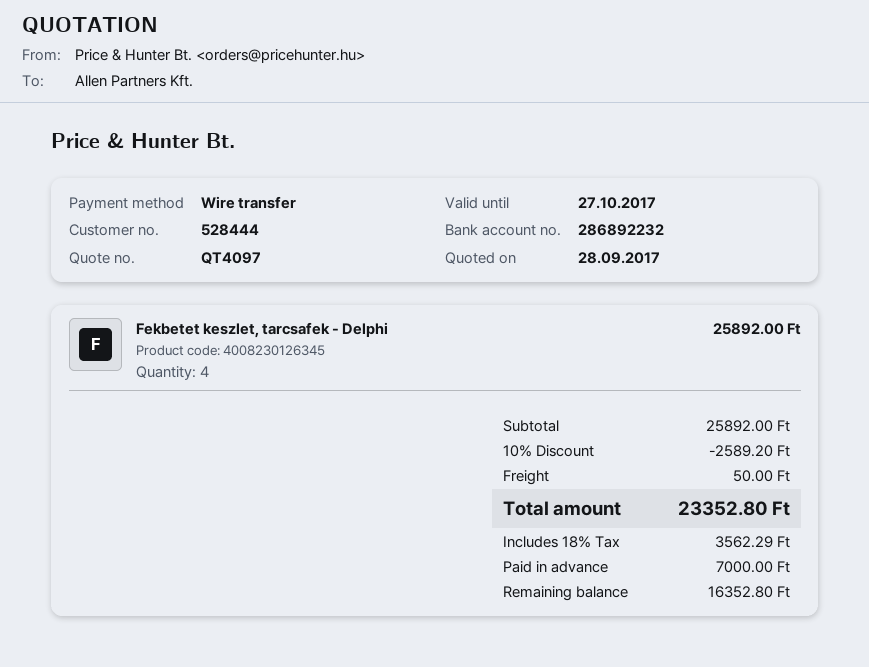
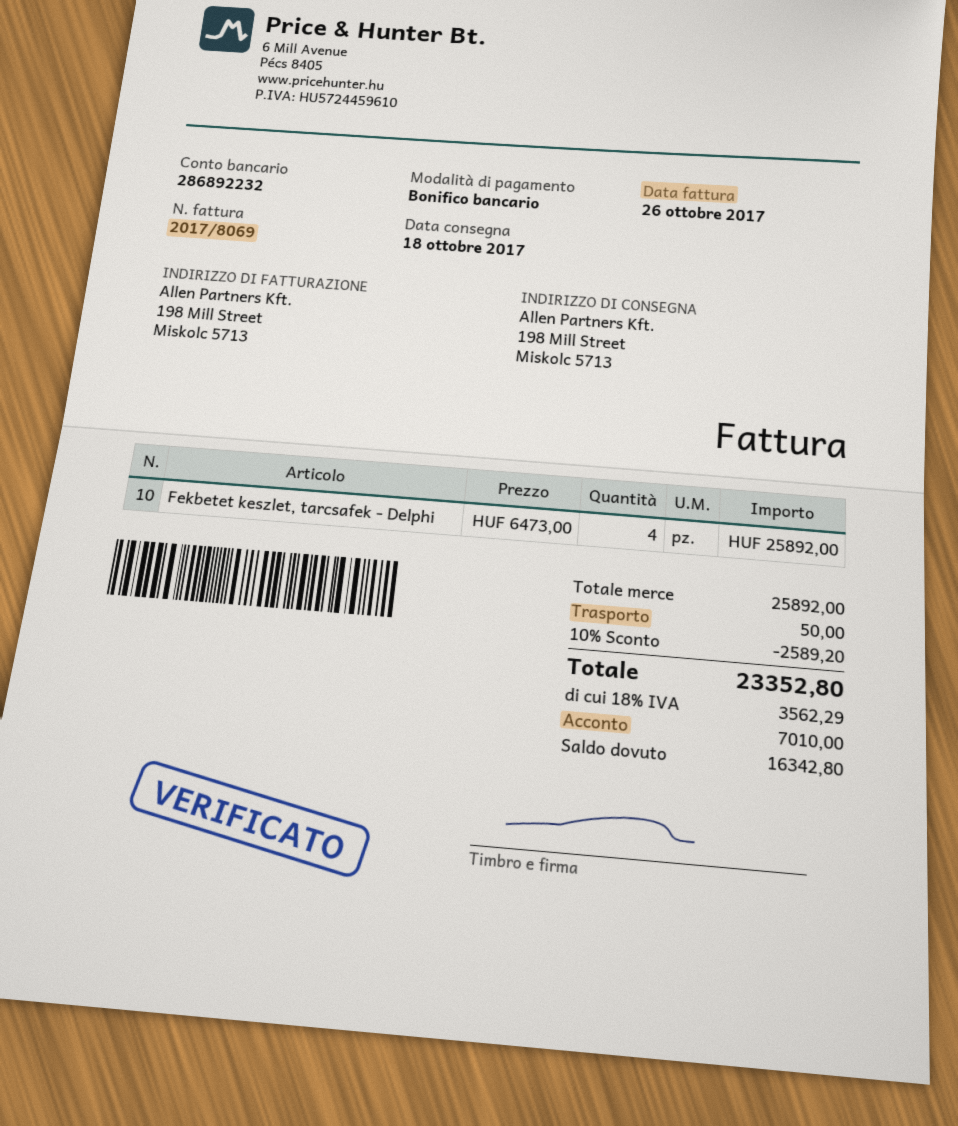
deposit: 7000.00 -> 7010.00
balance: 16352.80 -> 16342.80

